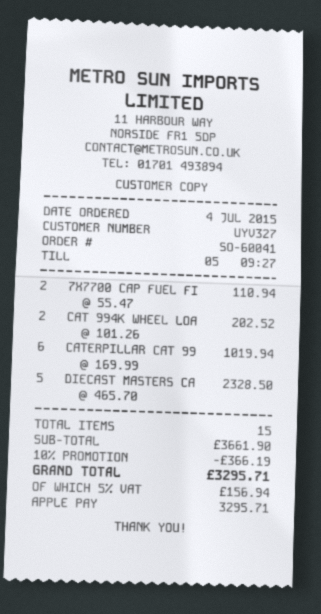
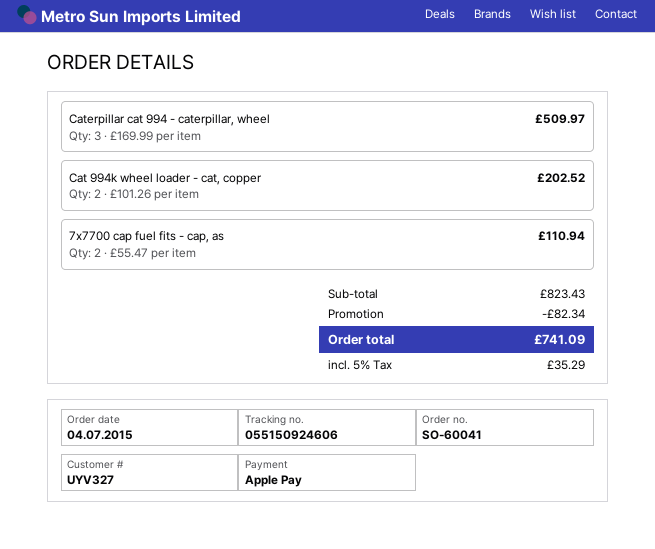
CATERPILLAR CAT 99: 6 x 169.99 = 1019.94 -> 3 x 169.99 = 509.97
DIECAST MASTERS CA: 5 x 465.70 = 2328.50 -> none
subtotal: 3661.90 -> 823.43
discount: 366.19 -> 82.34
tax: 5% = 156.94 -> 5% = 35.29
total: 3295.71 -> 741.09

